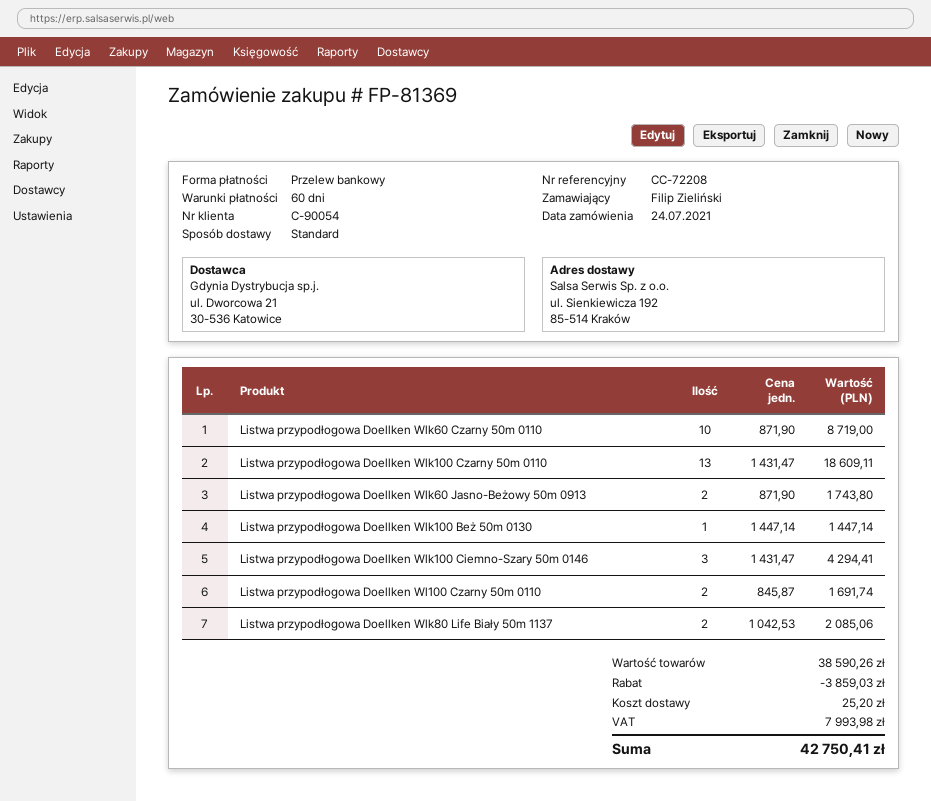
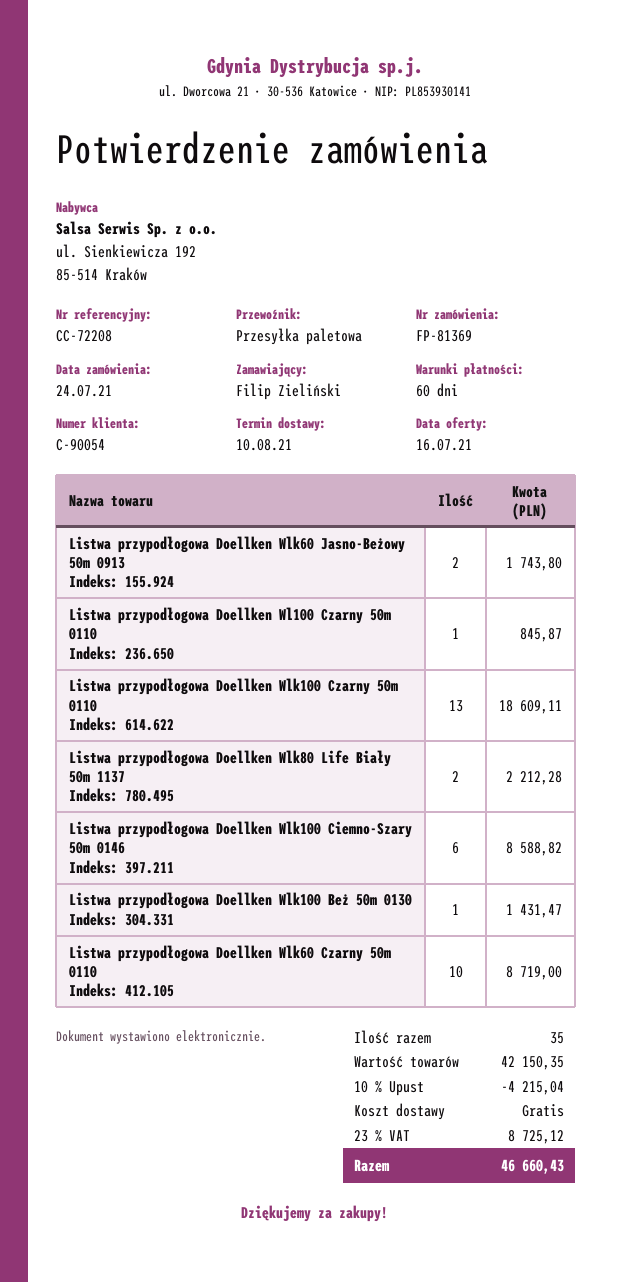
shipping method: standard -> pallet freight
Listwa przypodłogowa Doellken Wlk100 Beż 50m 0130: 1 for 1447.14 -> 1 for 1431.47
Listwa przypodłogowa Doellken Wlk100 Ciemno-Szary 50m 0146: 3 for 4294.41 -> 6 for 8588.82
Listwa przypodłogowa Doellken Wl100 Czarny 50m 0110: 2 for 1691.74 -> 1 for 845.87
Listwa przypodłogowa Doellken Wlk80 Life Biały 50m 1137: 2 for 2085.06 -> 2 for 2212.28
subtotal: 38590.26 -> 42150.35
discount: 3859.03 -> 4215.04
shipping: 25.20 -> 0.00
tax: 7993.98 -> 8725.12
total: 42750.41 -> 46660.43

